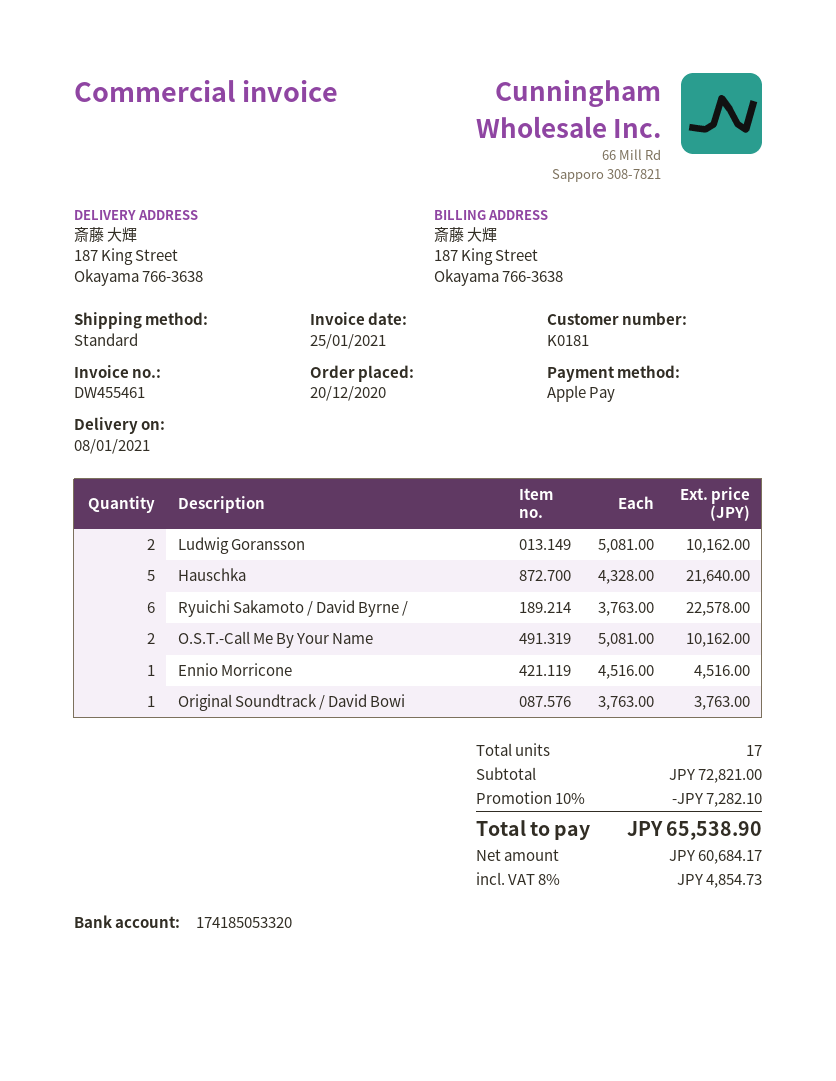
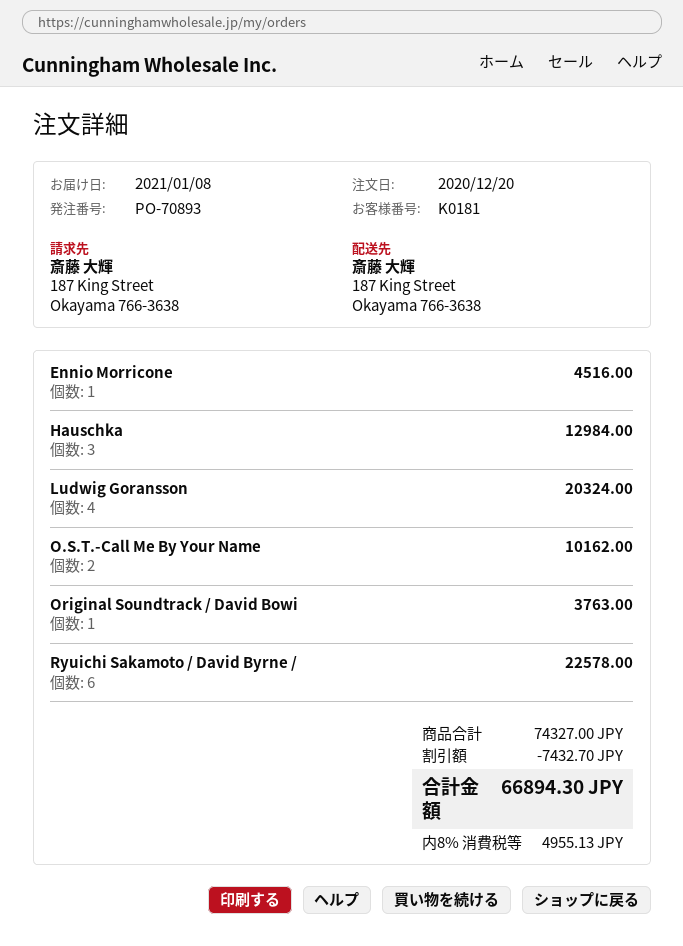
Ludwig Goransson: 2 for 10162.00 -> 4 for 20324.00
Hauschka: 5 for 21640.00 -> 3 for 12984.00
subtotal: 72821.00 -> 74327.00
discount: 7282.10 -> 7432.70
tax: 8% = 4854.73 -> 8% = 4955.13
total: 65538.90 -> 66894.30

